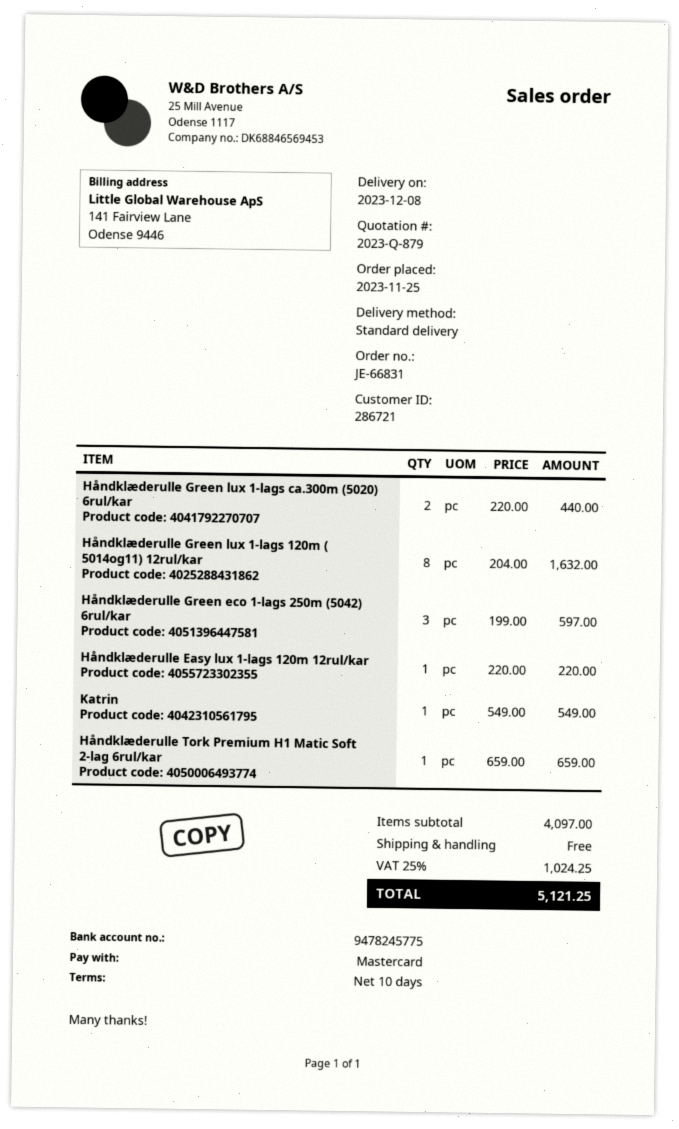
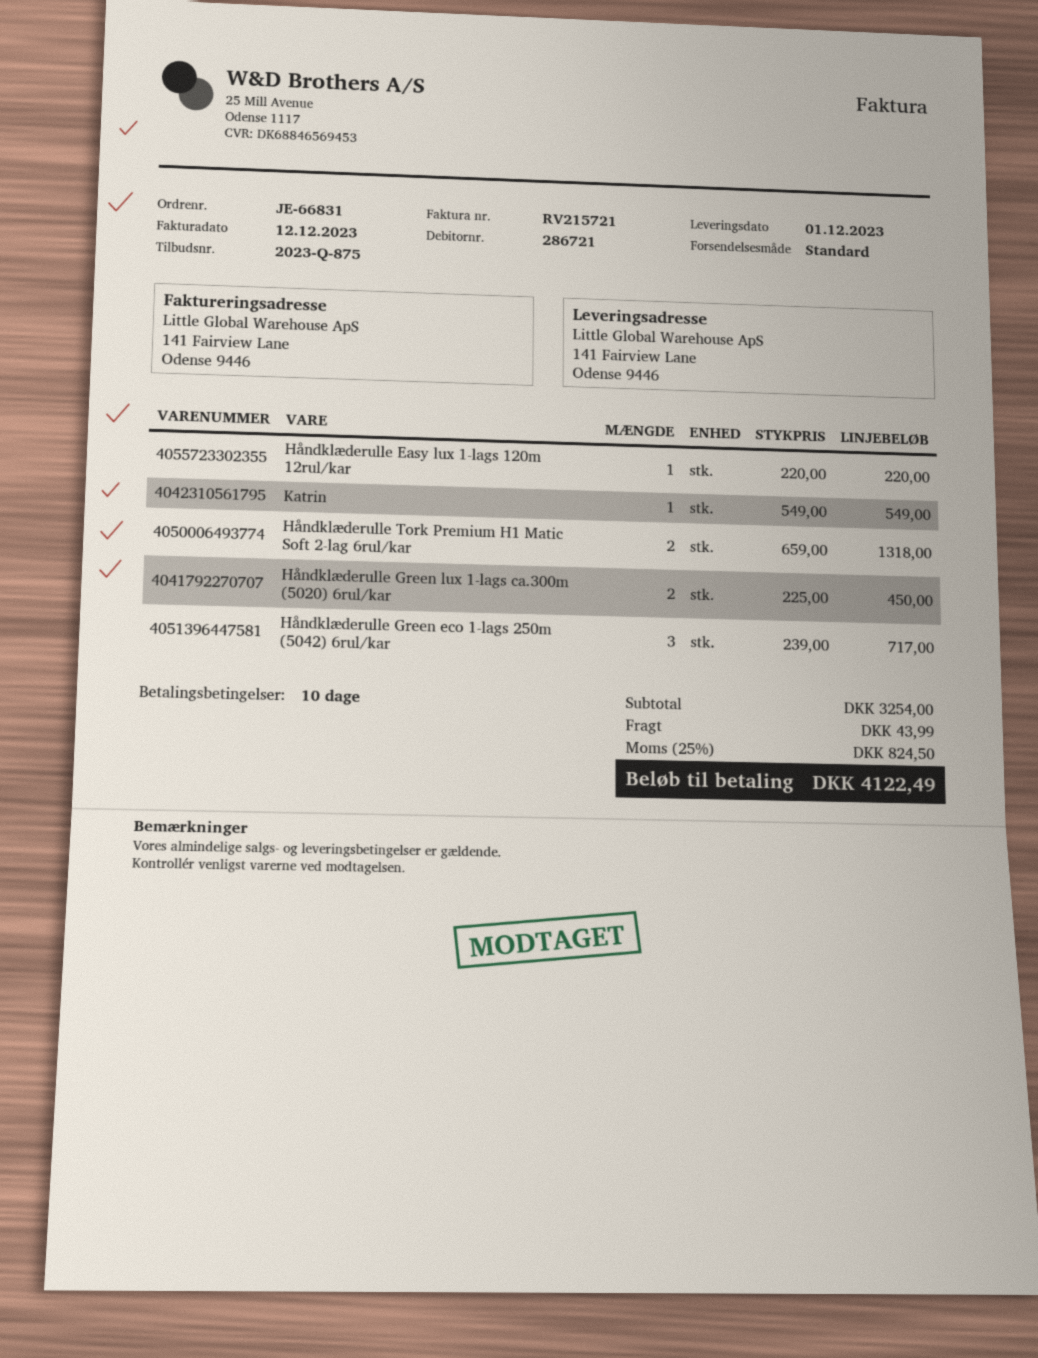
quote number: 2023-Q-879 -> 2023-Q-875
delivery date: 2023-12-08 -> 2023-12-01
Håndklæderulle Green lux 1-lags ca.300m (5020) 6rul/kar: 2 x 220.00 = 440.00 -> 2 x 225.00 = 450.00
Håndklæderulle Green lux 1-lags 120m ( 5014og11) 12rul/kar: 8 x 204.00 = 1632.00 -> none
Håndklæderulle Green eco 1-lags 250m (5042) 6rul/kar: 3 x 199.00 = 597.00 -> 3 x 239.00 = 717.00
Håndklæderulle Tork Premium H1 Matic Soft 2-lag 6rul/kar: 1 x 659.00 = 659.00 -> 2 x 659.00 = 1318.00
subtotal: 4097.00 -> 3254.00
shipping: 0.00 -> 43.99
tax: 25% = 1024.25 -> 25% = 824.50
total: 5121.25 -> 4122.49

